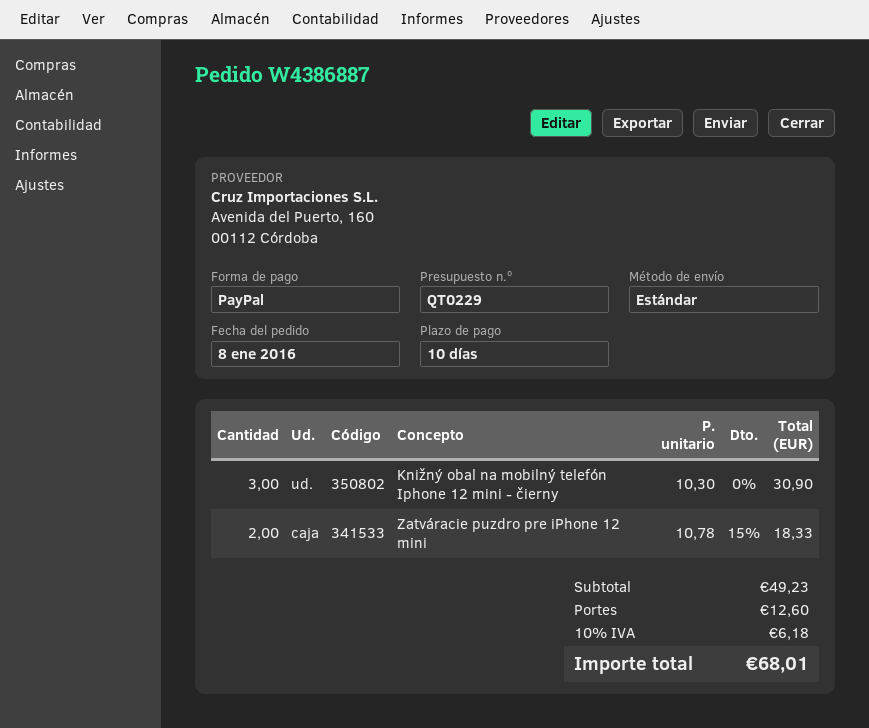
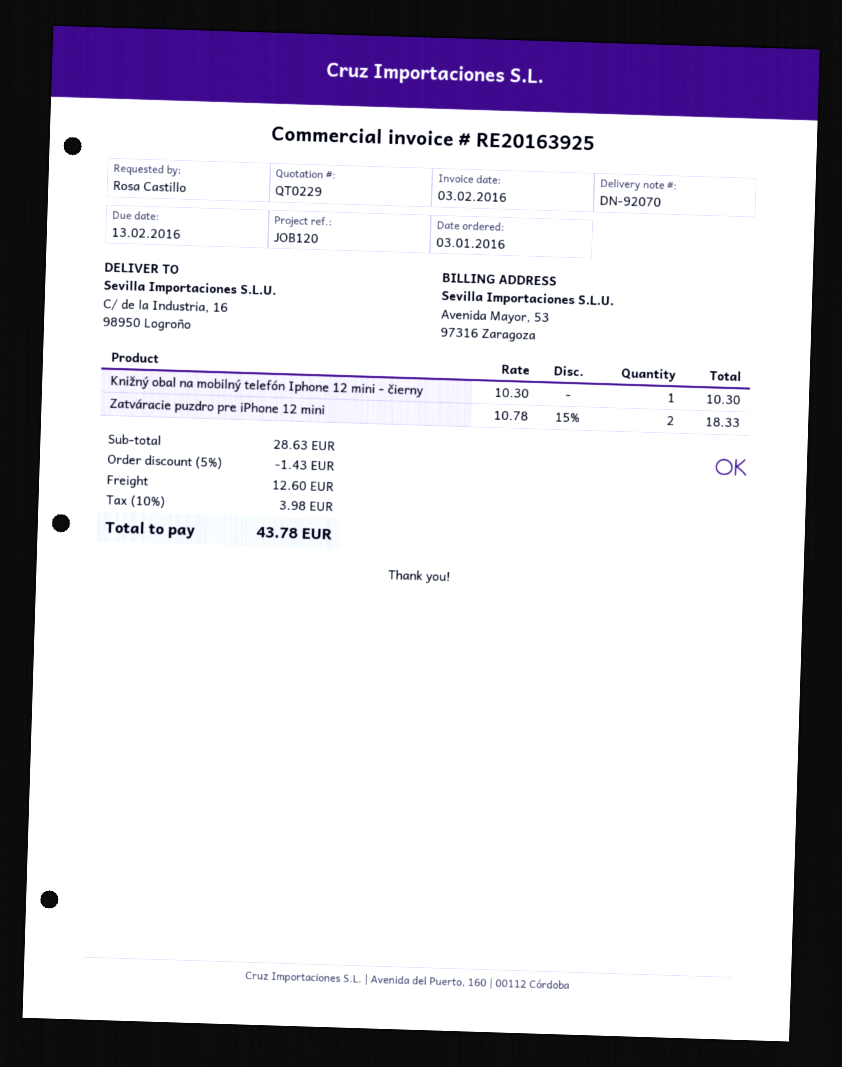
order date: 2016-01-08 -> 2016-01-03
Knižný obal na mobilný telefón Iphone 12 mini - čierny: 3 x 10.30 = 30.90 -> 1 x 10.30 = 10.30
subtotal: 49.23 -> 28.63
discount: none -> 5% = 1.43
tax: 10% = 6.18 -> 10% = 3.98
total: 68.01 -> 43.78

